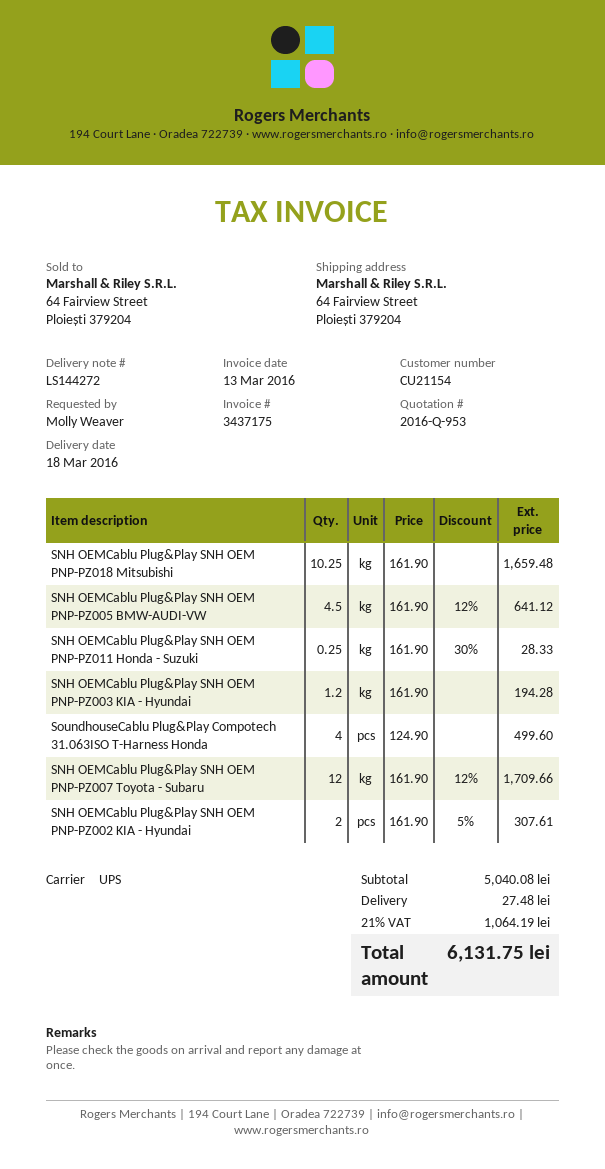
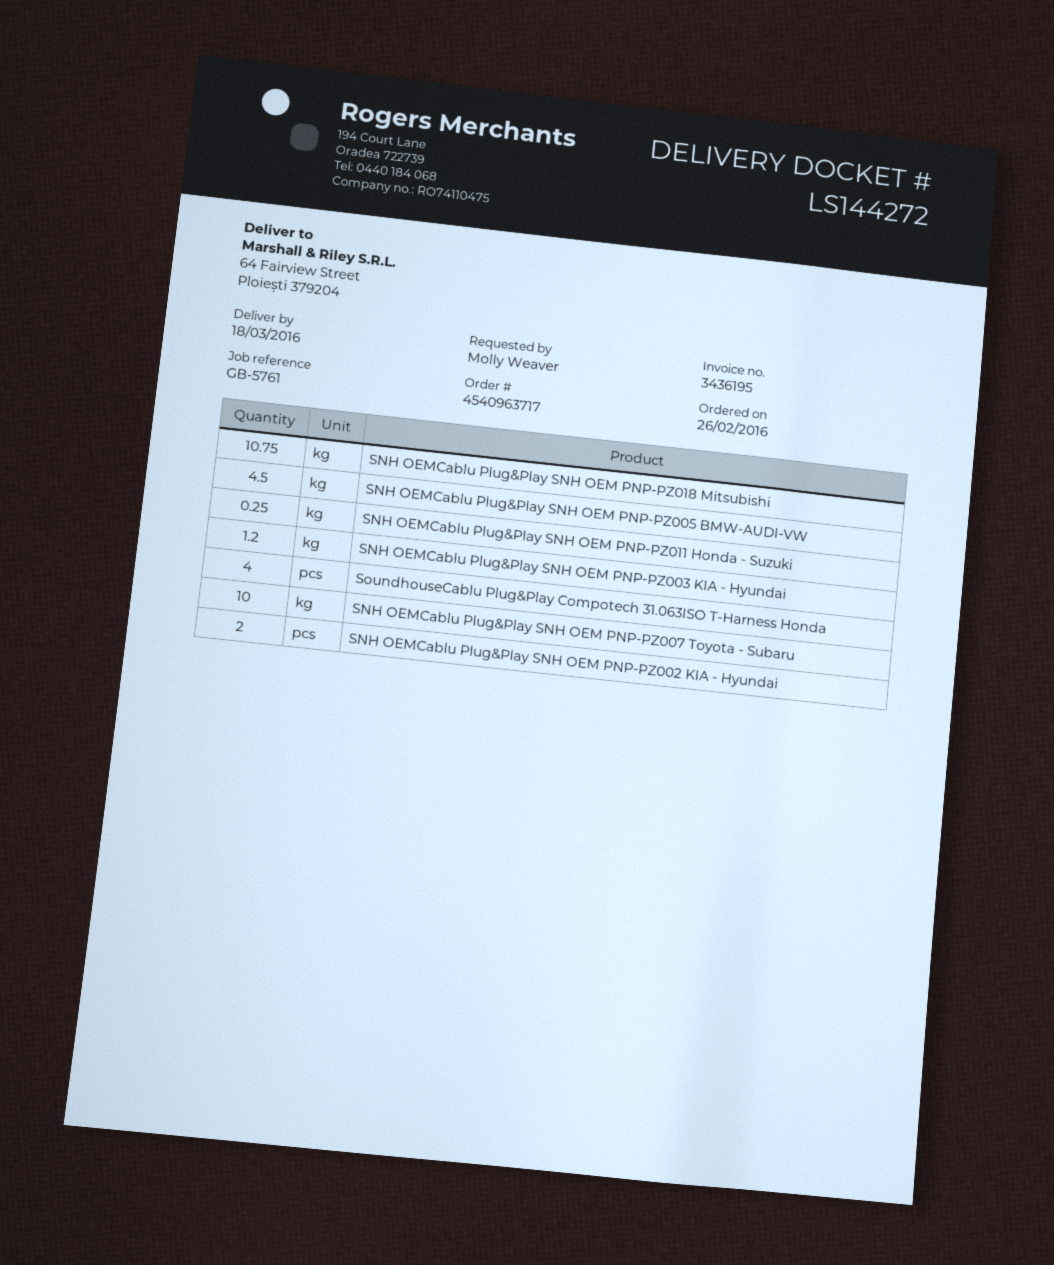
invoice number: 3437175 -> 3436195
SNH OEMCablu Plug&Play SNH OEM PNP-PZ018 Mitsubishi: 10.25 -> 10.75
SNH OEMCablu Plug&Play SNH OEM PNP-PZ007 Toyota - Subaru: 12 -> 10

